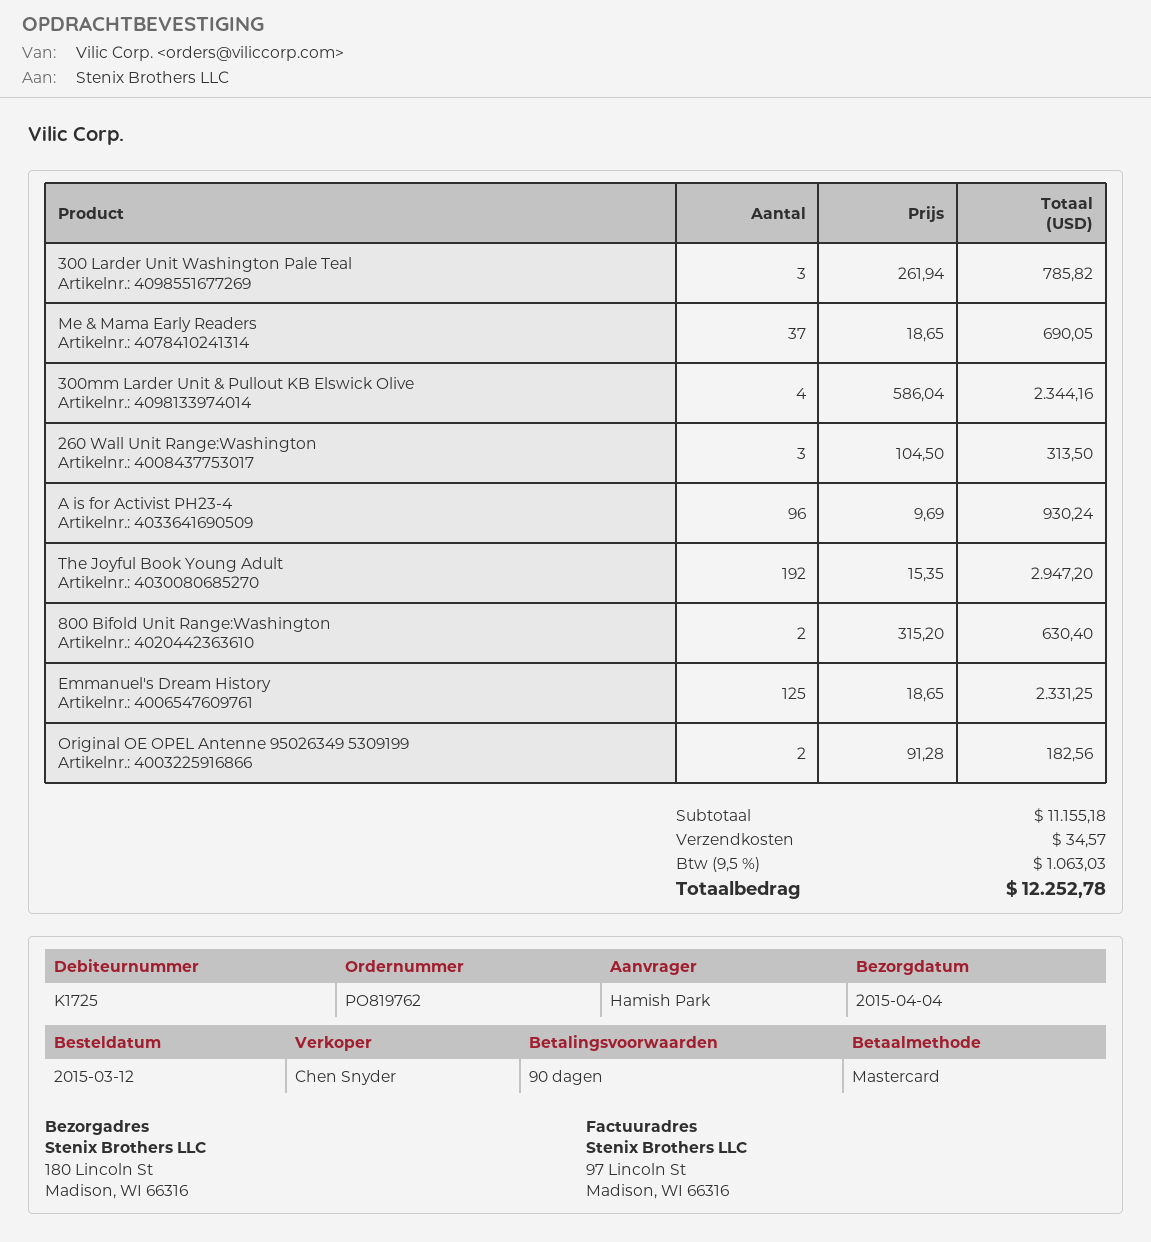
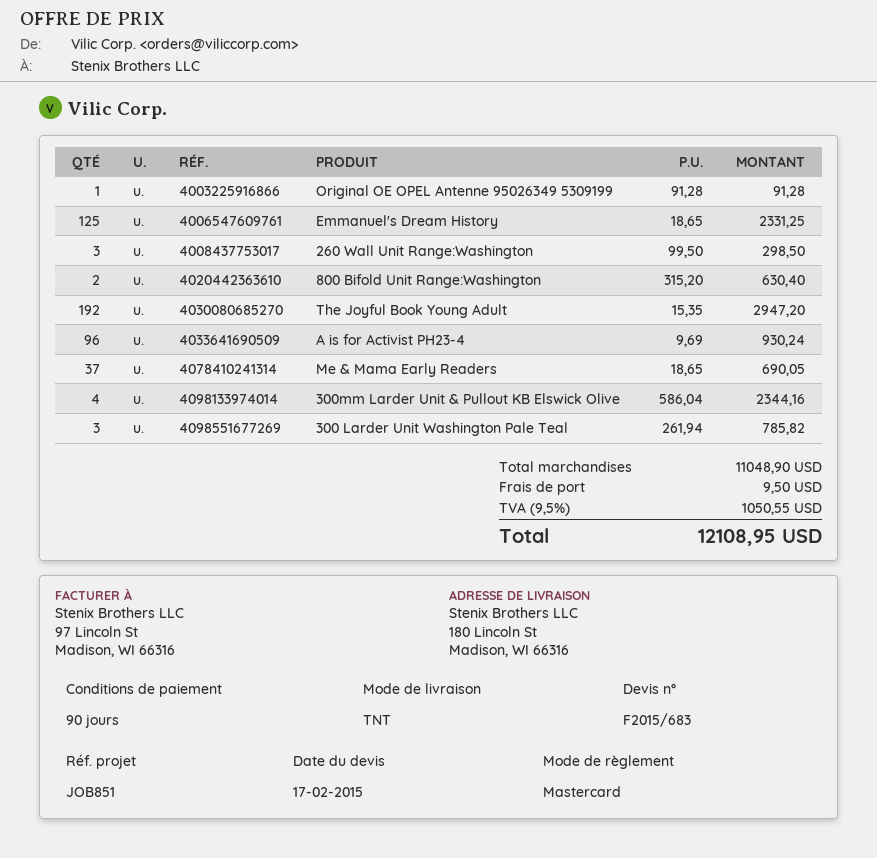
260 Wall Unit Range:Washington: 3 x 104.50 = 313.50 -> 3 x 99.50 = 298.50
Original OE OPEL Antenne 95026349 5309199: 2 x 91.28 = 182.56 -> 1 x 91.28 = 91.28
subtotal: 11155.18 -> 11048.90
shipping: 34.57 -> 9.50
tax: 9.5% = 1063.03 -> 9.5% = 1050.55
total: 12252.78 -> 12108.95

